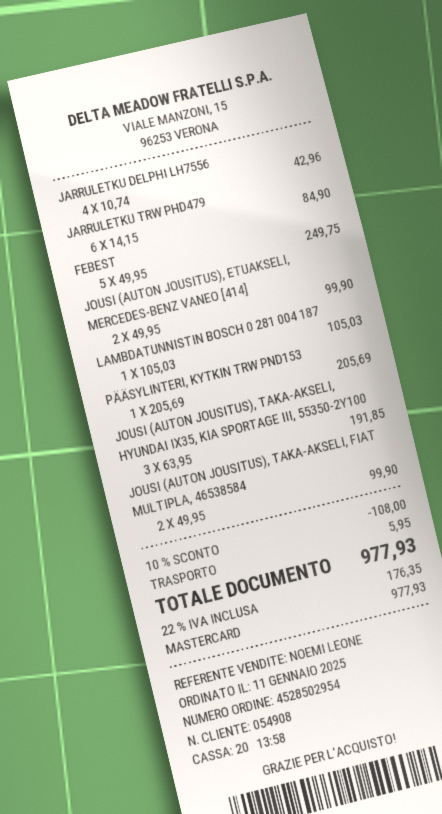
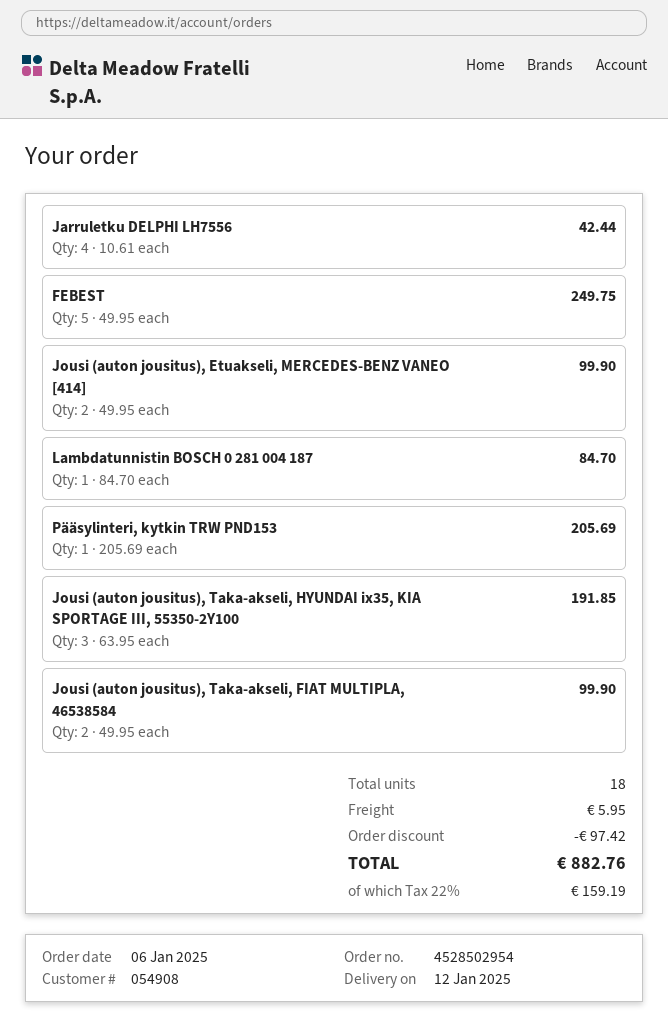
order date: 2025-01-11 -> 2025-01-06
JARRULETKU DELPHI LH7556: 4 x 10.74 = 42.96 -> 4 x 10.61 = 42.44
JARRULETKU TRW PHD479: 6 x 14.15 = 84.90 -> none
LAMBDATUNNISTIN BOSCH 0 281 004 187: 1 x 105.03 = 105.03 -> 1 x 84.70 = 84.70
discount: 108.00 -> 97.42
tax: 22% = 176.35 -> 22% = 159.19
total: 977.93 -> 882.76

